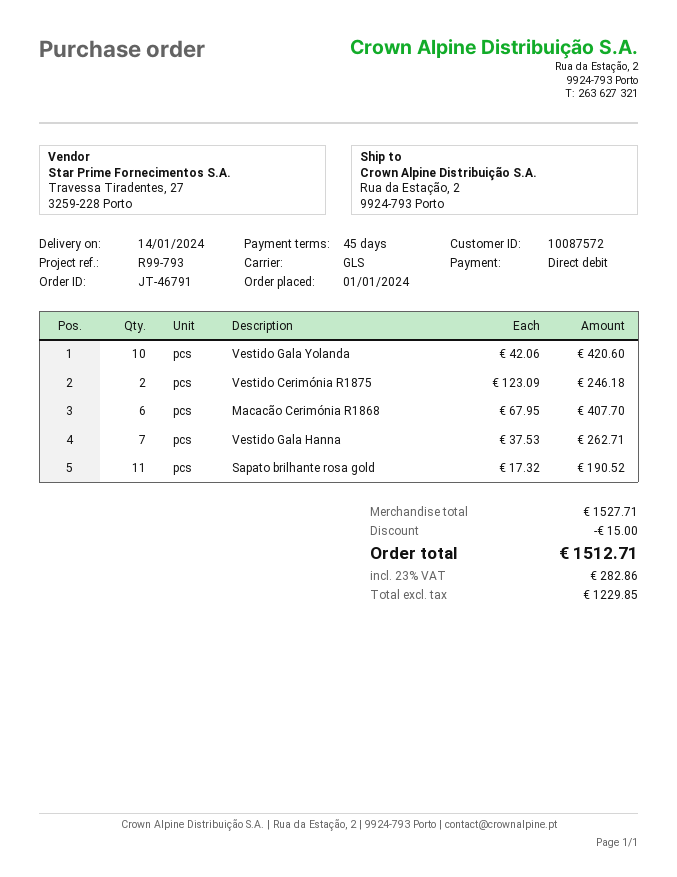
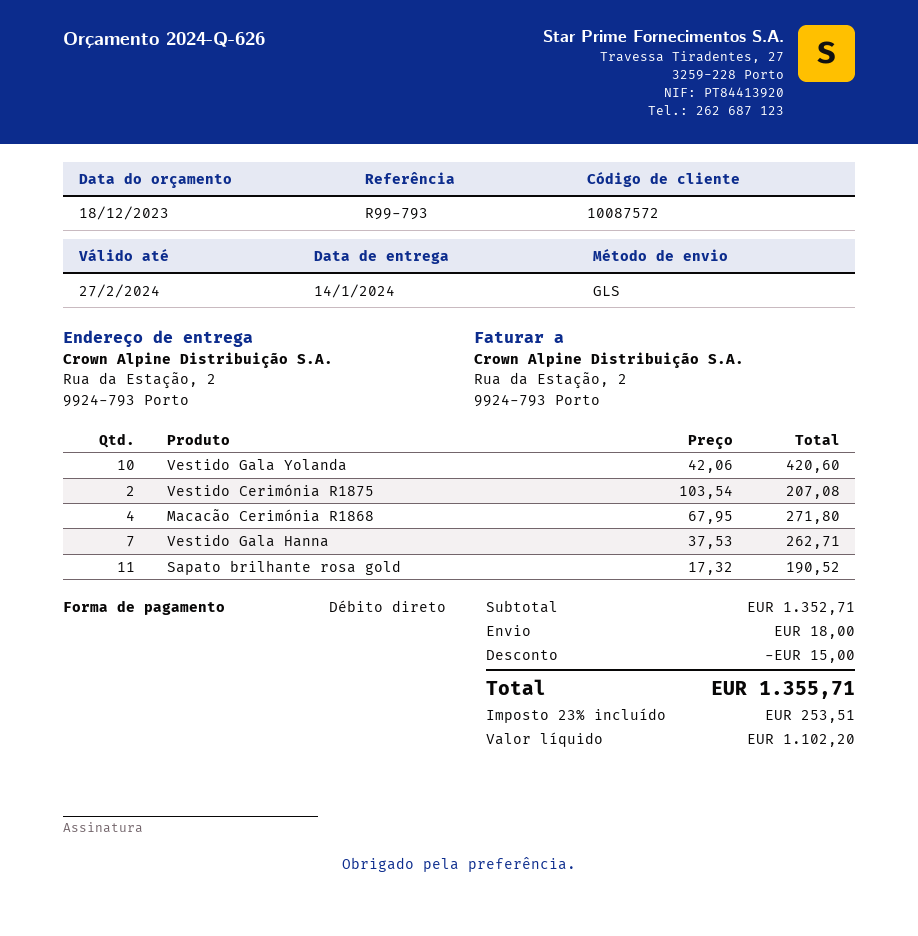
Vestido Cerimónia R1875: 2 x 123.09 = 246.18 -> 2 x 103.54 = 207.08
Macacão Cerimónia R1868: 6 x 67.95 = 407.70 -> 4 x 67.95 = 271.80
subtotal: 1527.71 -> 1352.71
shipping: none -> 18.00
net: 1229.85 -> 1102.20
tax: 23% = 282.86 -> 23% = 253.51
total: 1512.71 -> 1355.71

